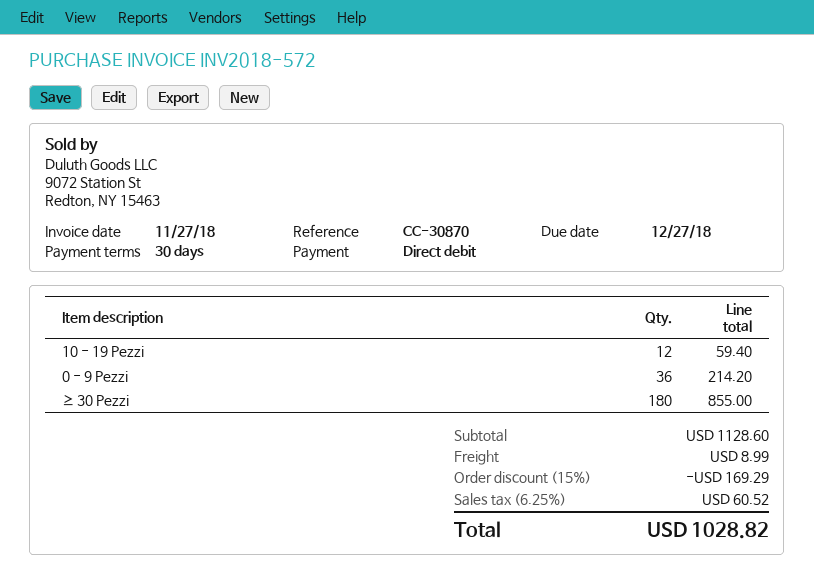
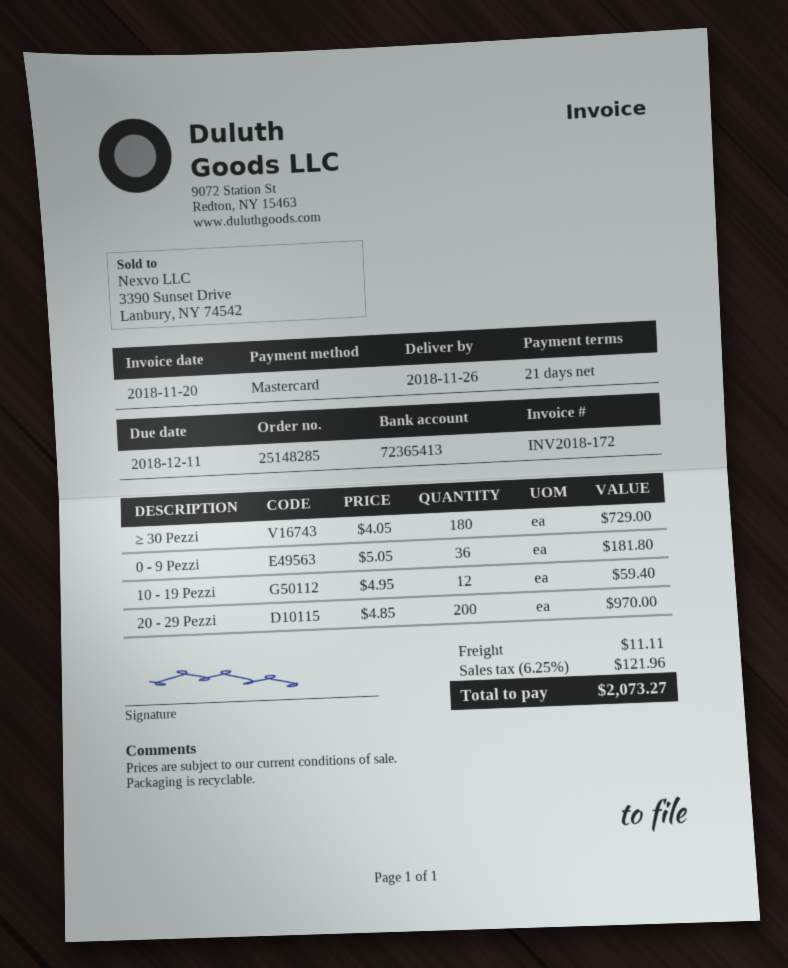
invoice number: INV2018-572 -> INV2018-172
invoice date: 2018-11-27 -> 2018-11-20
payment terms: 30 days -> 21 days
due date: 2018-12-27 -> 2018-12-11
payment method: direct debit -> Mastercard
0 - 9 Pezzi: 36 for 214.20 -> 36 for 181.80
≥ 30 Pezzi: 180 for 855.00 -> 180 for 729.00
20 - 29 Pezzi: none -> 200 for 970.00
discount: 15% = 169.29 -> none
shipping: 8.99 -> 11.11
tax: 6.25% = 60.52 -> 6.25% = 121.96
total: 1028.82 -> 2073.27

